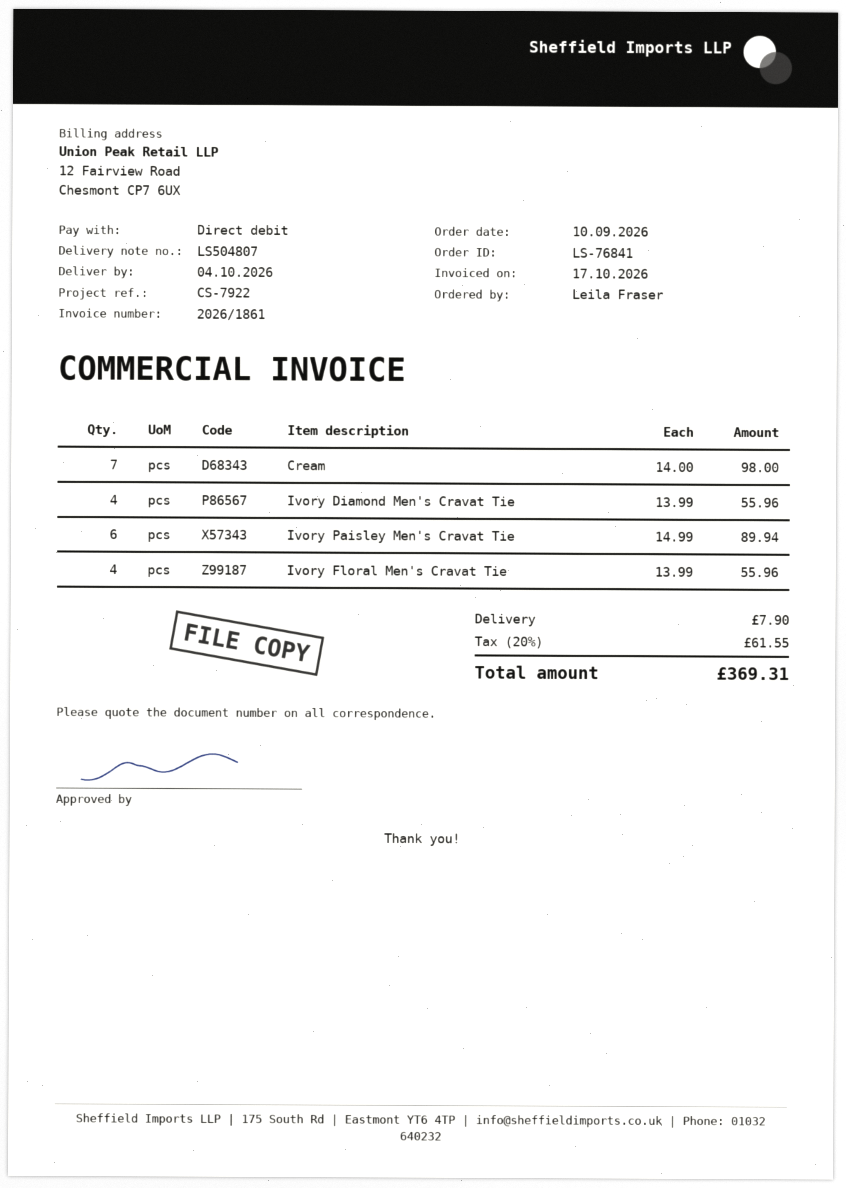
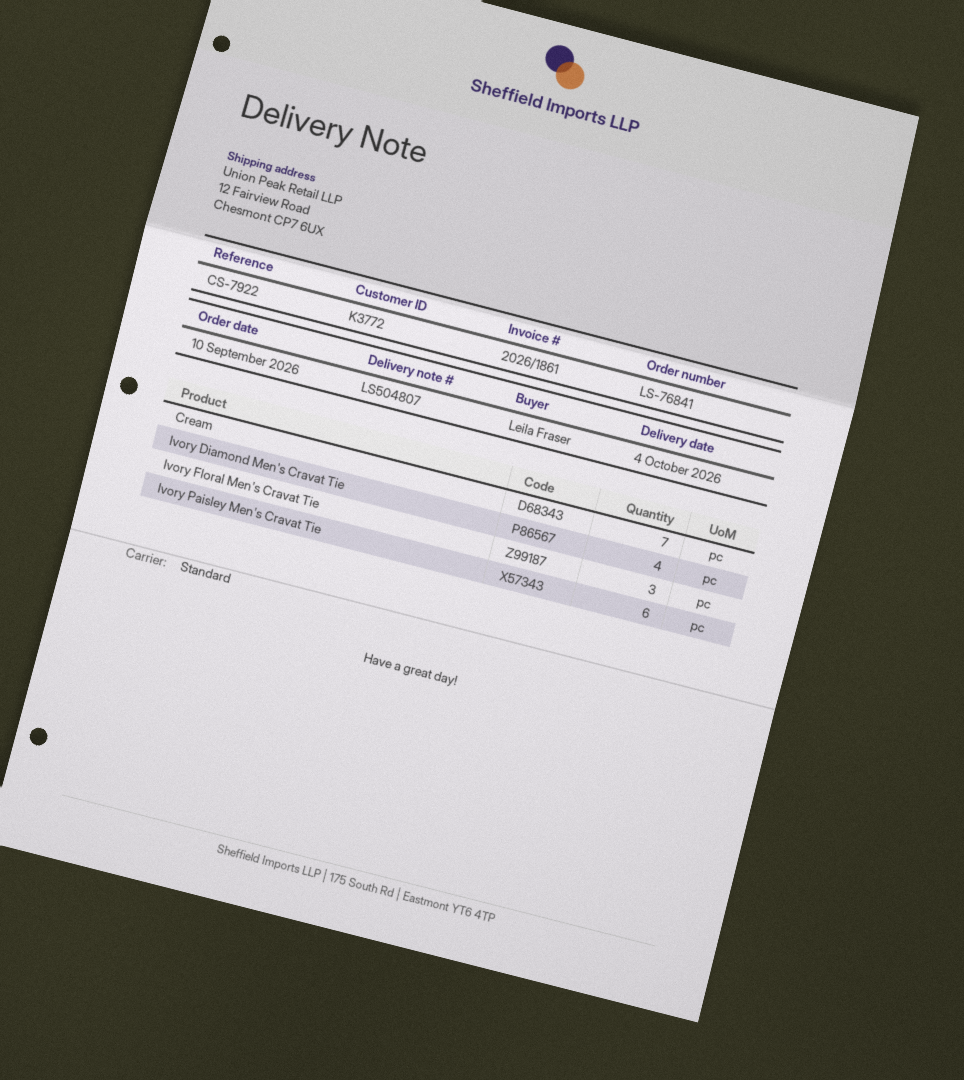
Ivory Floral Men's Cravat Tie: 4 -> 3

